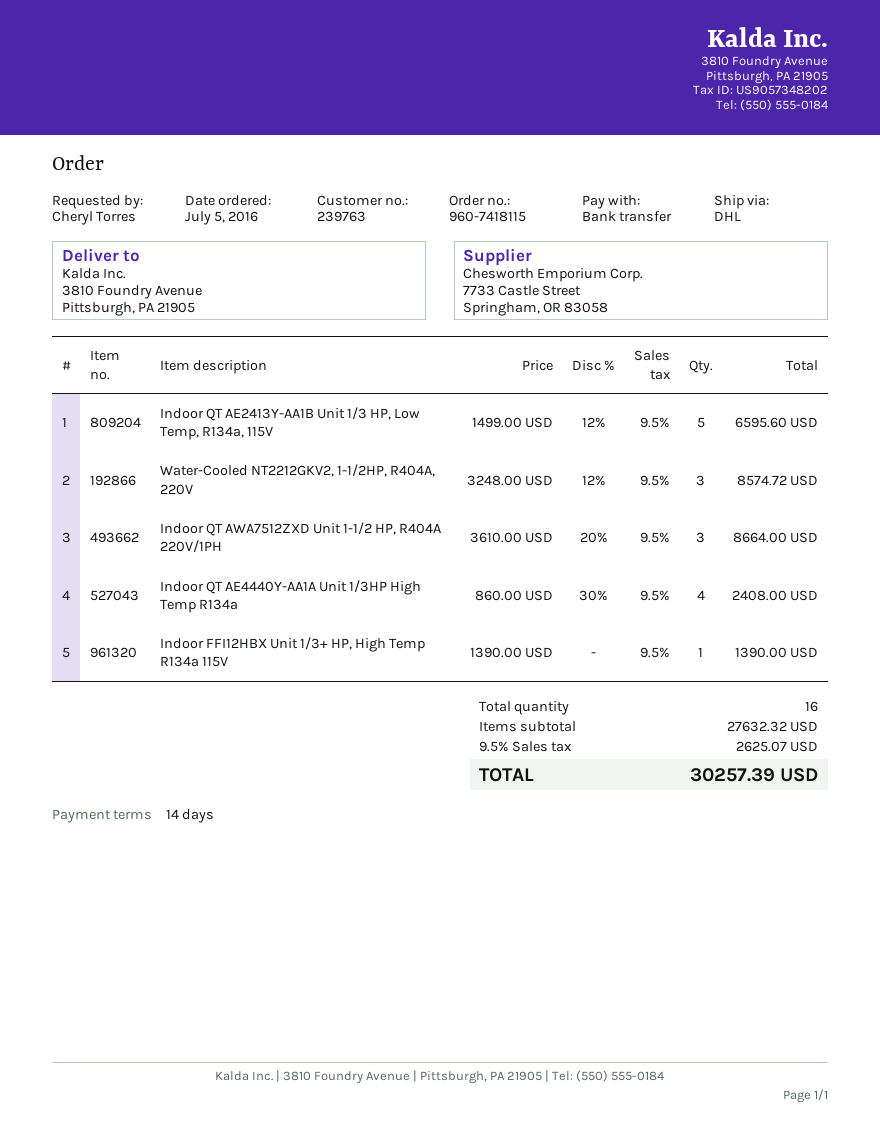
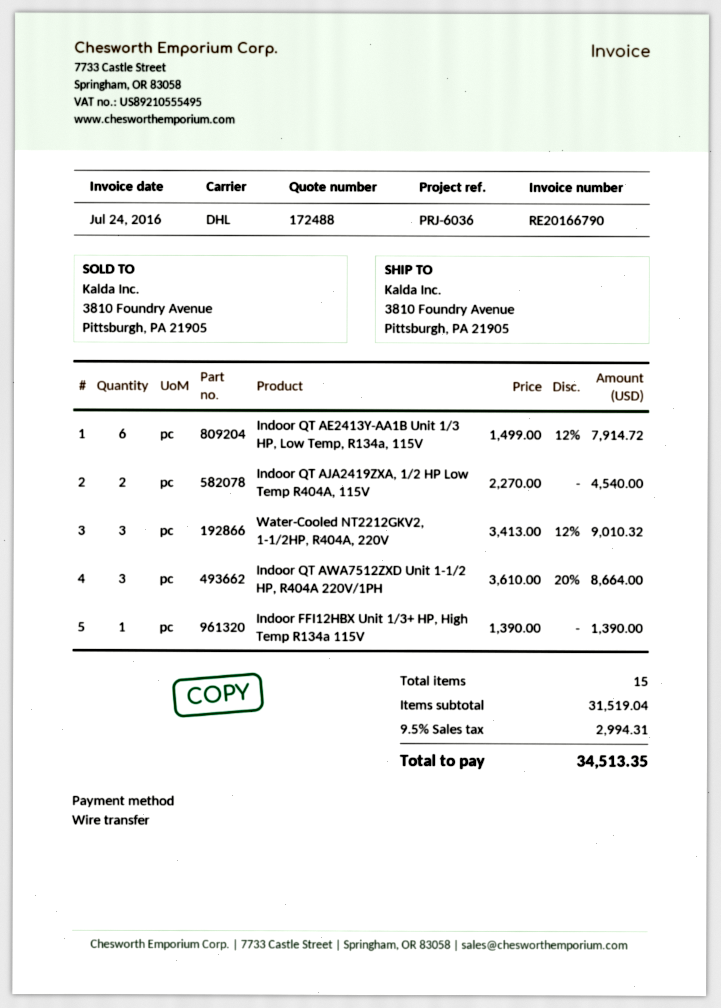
Indoor QT AE2413Y-AA1B Unit 1/3 HP, Low Temp, R134a, 115V: 5 x 1499.00 - 12% = 6595.60 -> 6 x 1499.00 - 12% = 7914.72
Water-Cooled NT2212GKV2, 1-1/2HP, R404A, 220V: 3 x 3248.00 - 12% = 8574.72 -> 3 x 3413.00 - 12% = 9010.32
Indoor QT AE4440Y-AA1A Unit 1/3HP High Temp R134a: 4 x 860.00 - 30% = 2408.00 -> none
Indoor QT AJA2419ZXA, 1/2 HP Low Temp R404A, 115V: none -> 2 x 2270.00 = 4540.00
total quantity: 16 -> 15
subtotal: 27632.32 -> 31519.04
tax: 9.5% = 2625.07 -> 9.5% = 2994.31
total: 30257.39 -> 34513.35

